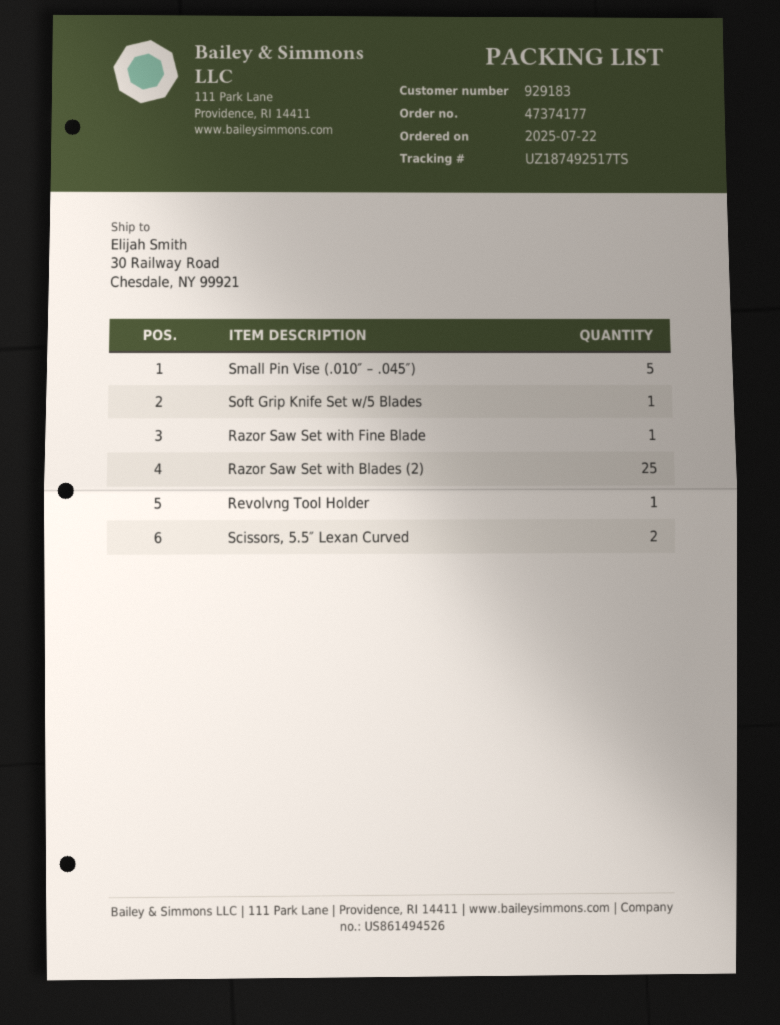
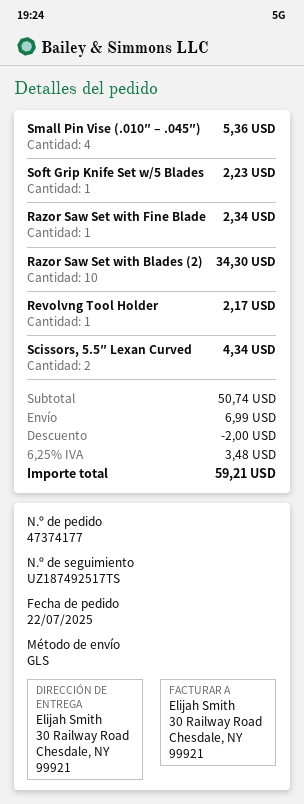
Small Pin Vise (.010″ – .045″): 5 -> 4
Razor Saw Set with Blades (2): 25 -> 10

